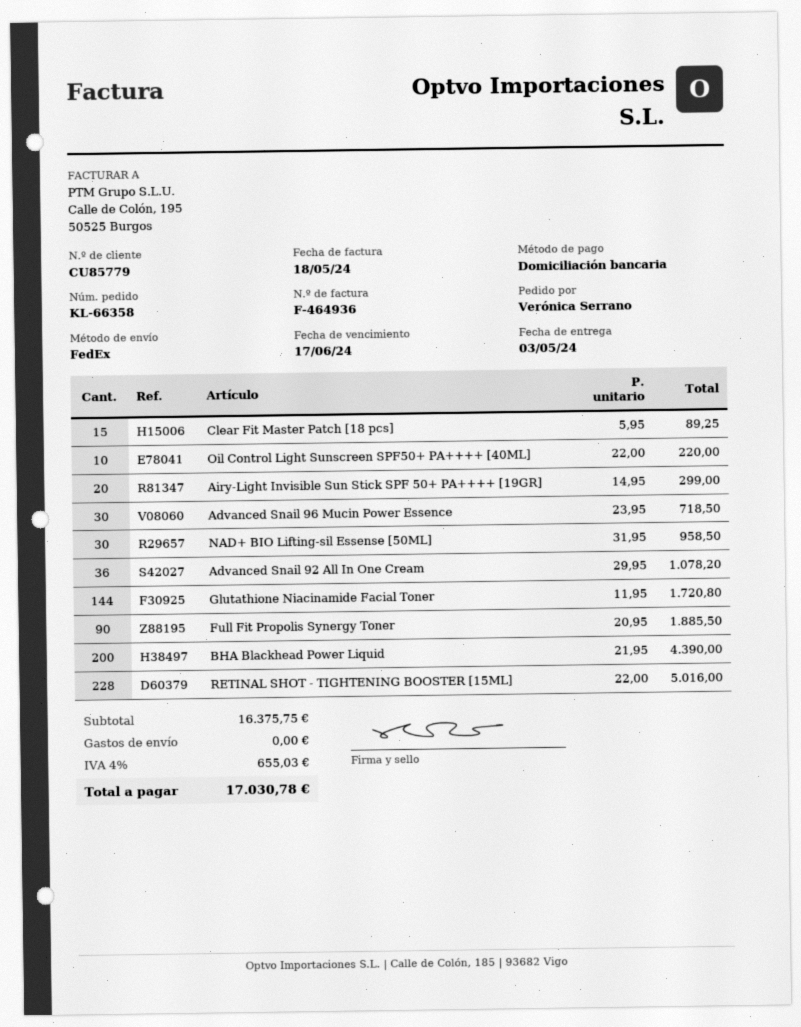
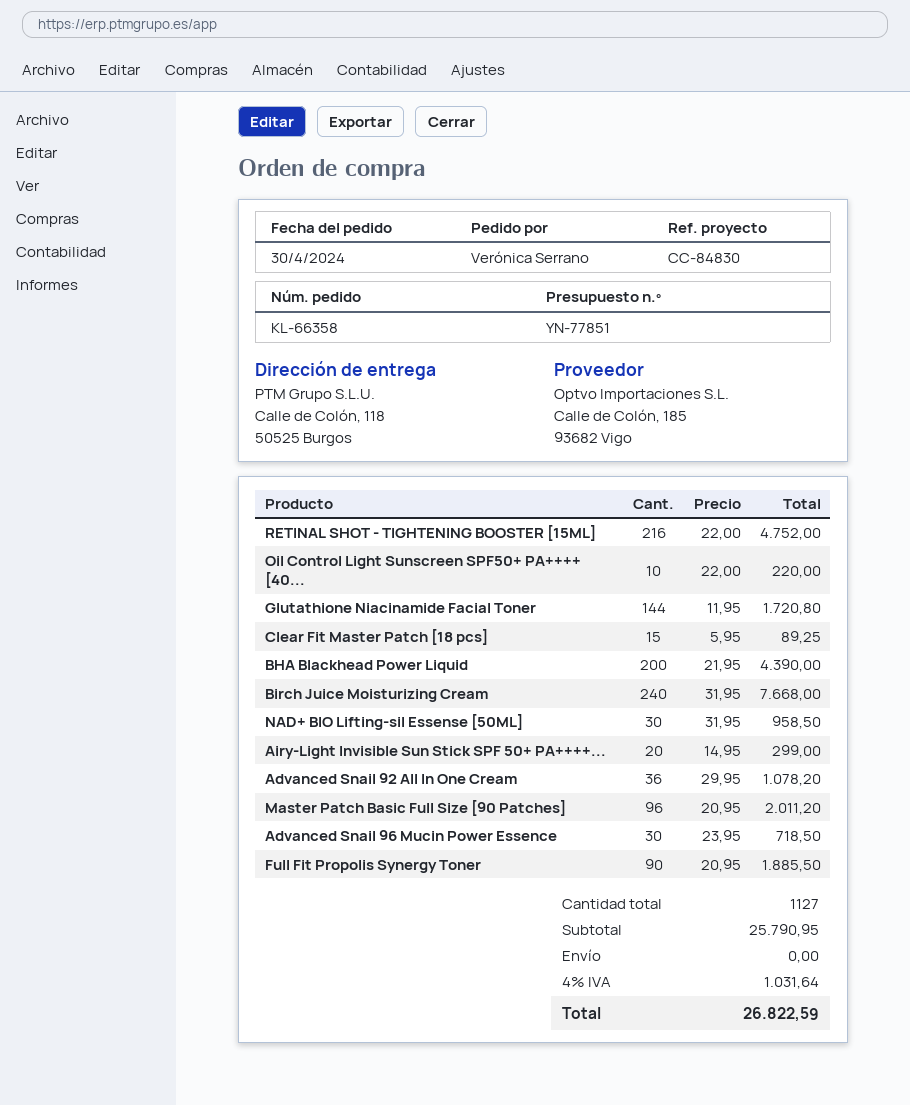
RETINAL SHOT - TIGHTENING BOOSTER [15ML]: 228 x 22.00 = 5016.00 -> 216 x 22.00 = 4752.00
Birch Juice Moisturizing Cream: none -> 240 x 31.95 = 7668.00
Master Patch Basic Full Size [90 Patches]: none -> 96 x 20.95 = 2011.20
subtotal: 16375.75 -> 25790.95
tax: 4% = 655.03 -> 4% = 1031.64
total: 17030.78 -> 26822.59

